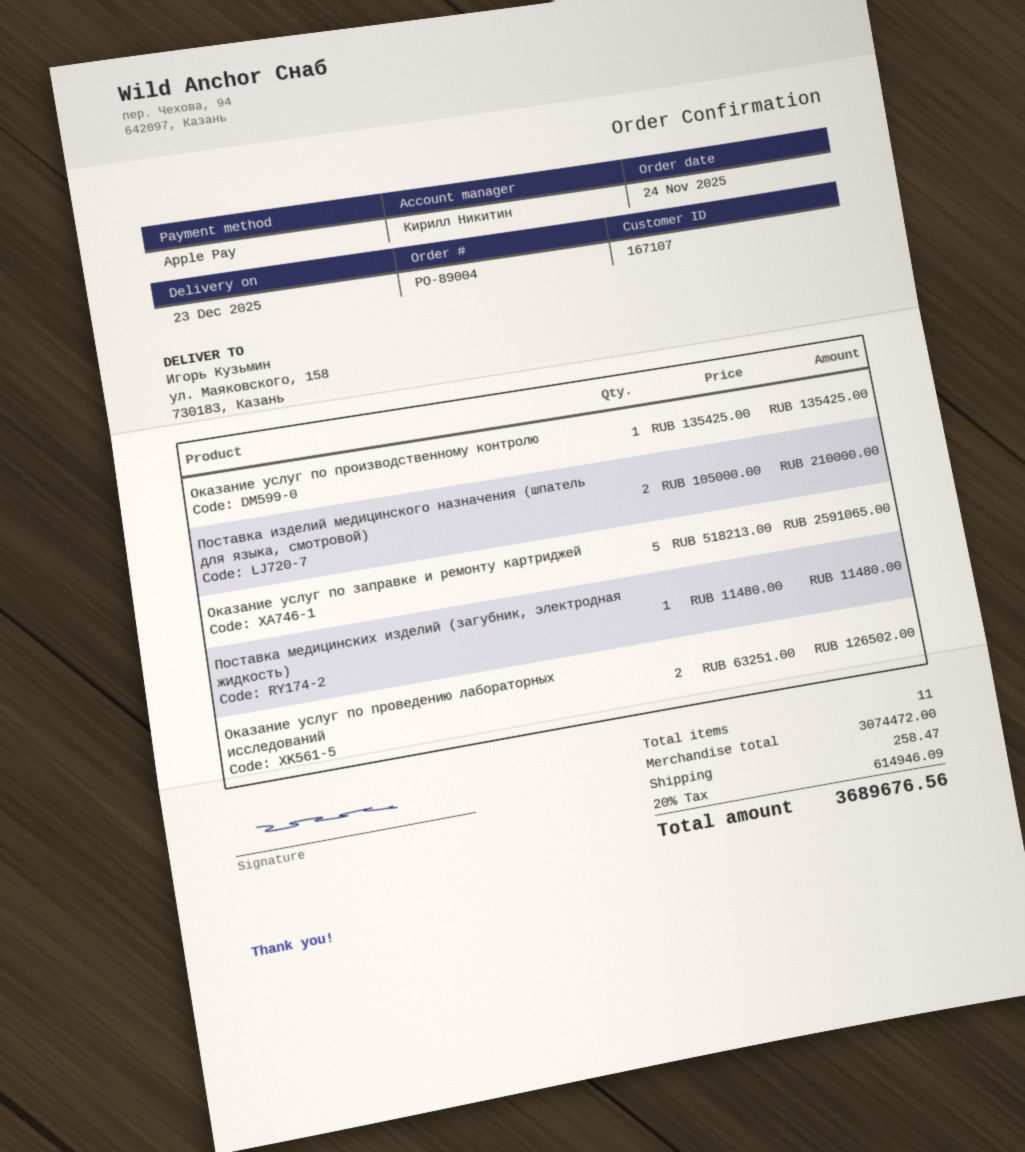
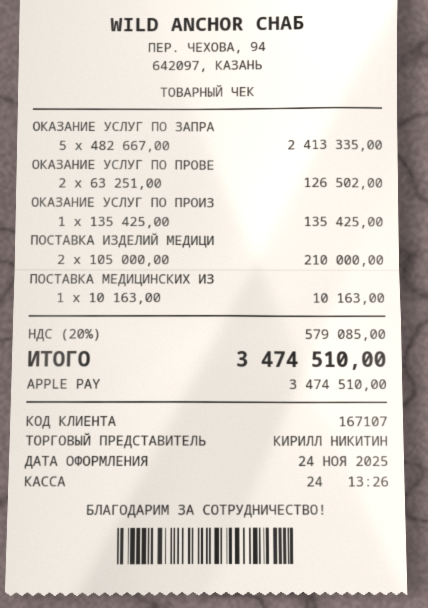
Оказание услуг по заправке и ремонту картриджей: 5 x 518213.00 = 2591065.00 -> 5 x 482667.00 = 2413335.00
Поставка медицинских изделий (загубник, электродная жидкость): 1 x 11480.00 = 11480.00 -> 1 x 10163.00 = 10163.00
shipping: 258.47 -> none
tax: 20% = 614946.09 -> 20% = 579085.00
total: 3689676.56 -> 3474510.00

